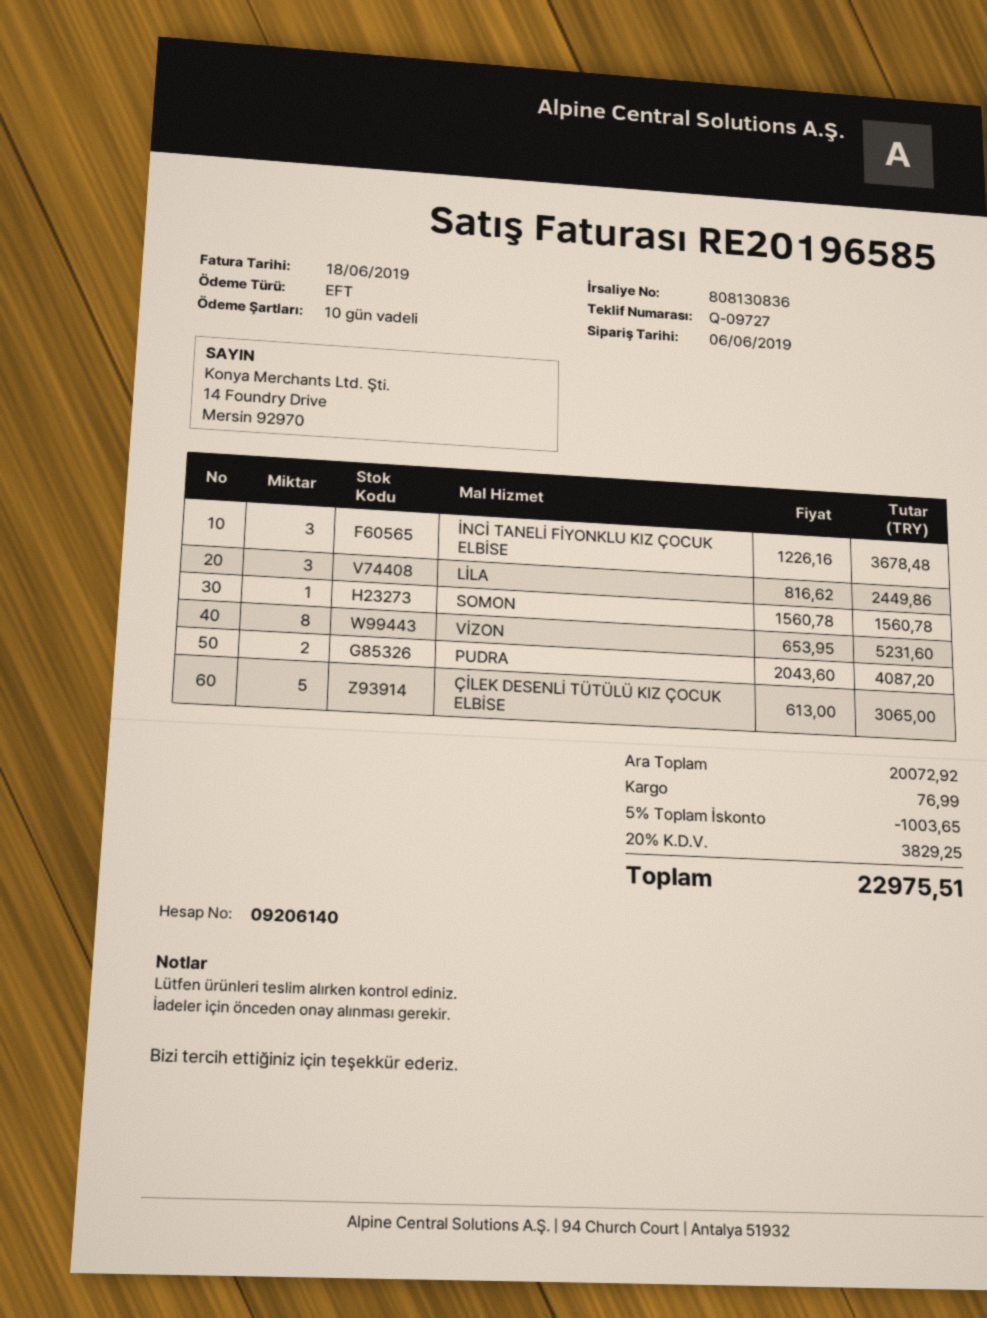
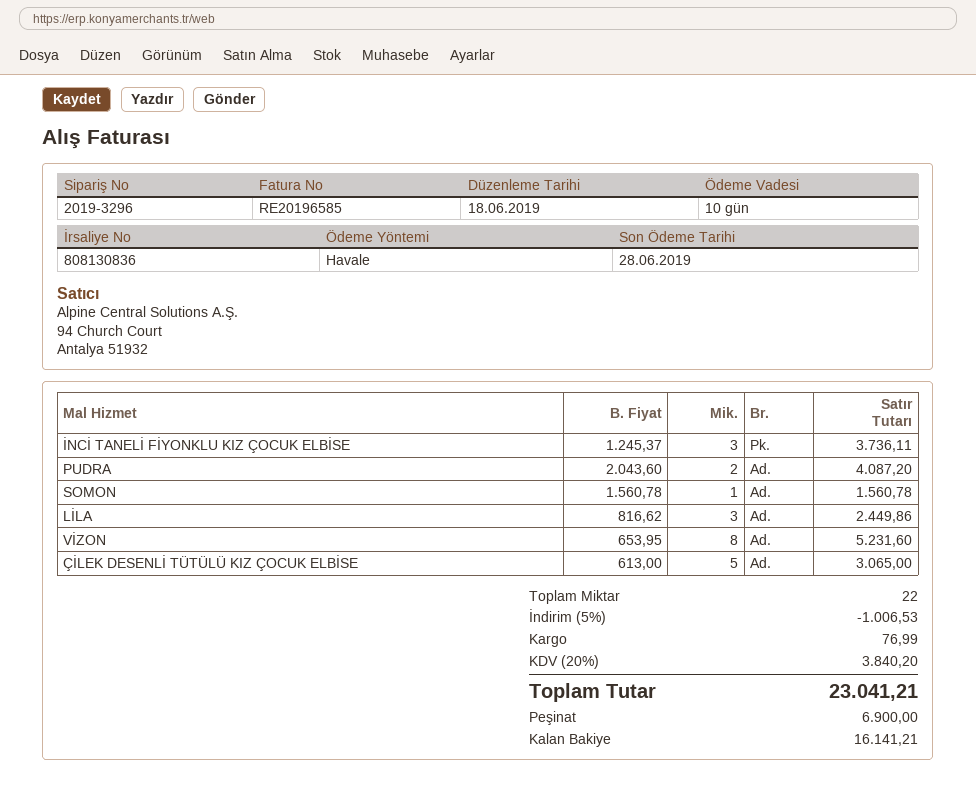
İNCİ TANELİ FİYONKLU KIZ ÇOCUK ELBİSE: 3 x 1226.16 = 3678.48 -> 3 x 1245.37 = 3736.11
discount: 5% = 1003.65 -> 5% = 1006.53
tax: 20% = 3829.25 -> 20% = 3840.20
total: 22975.51 -> 23041.21

